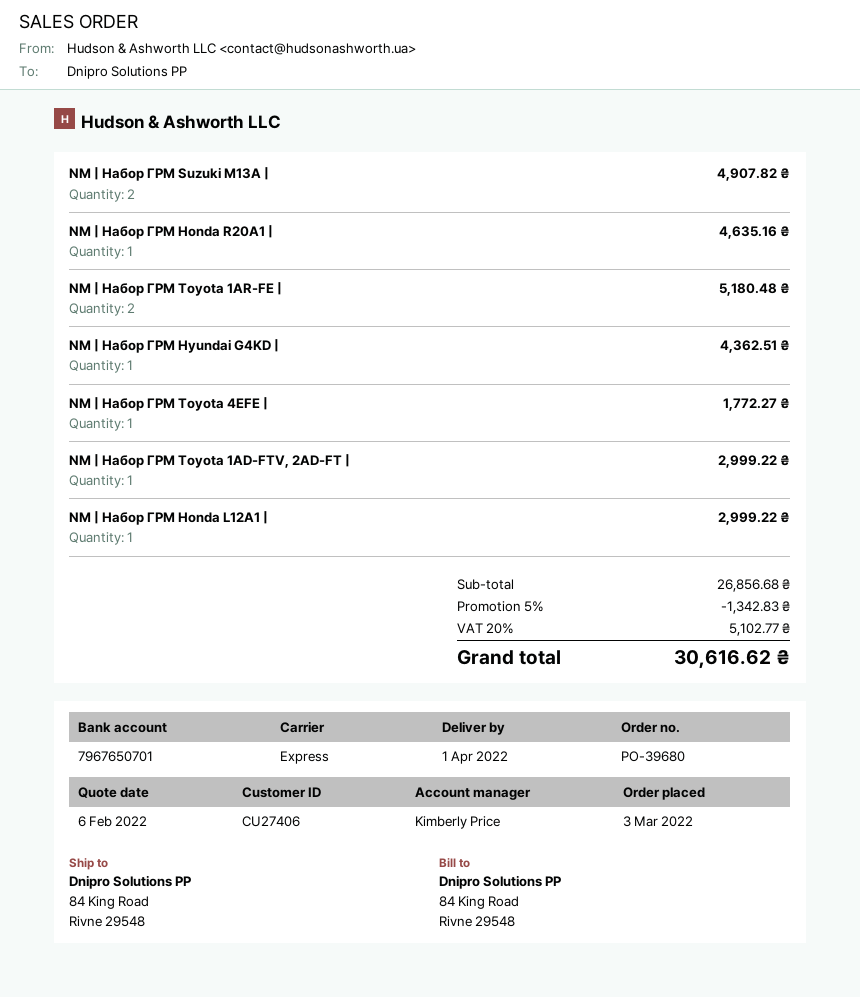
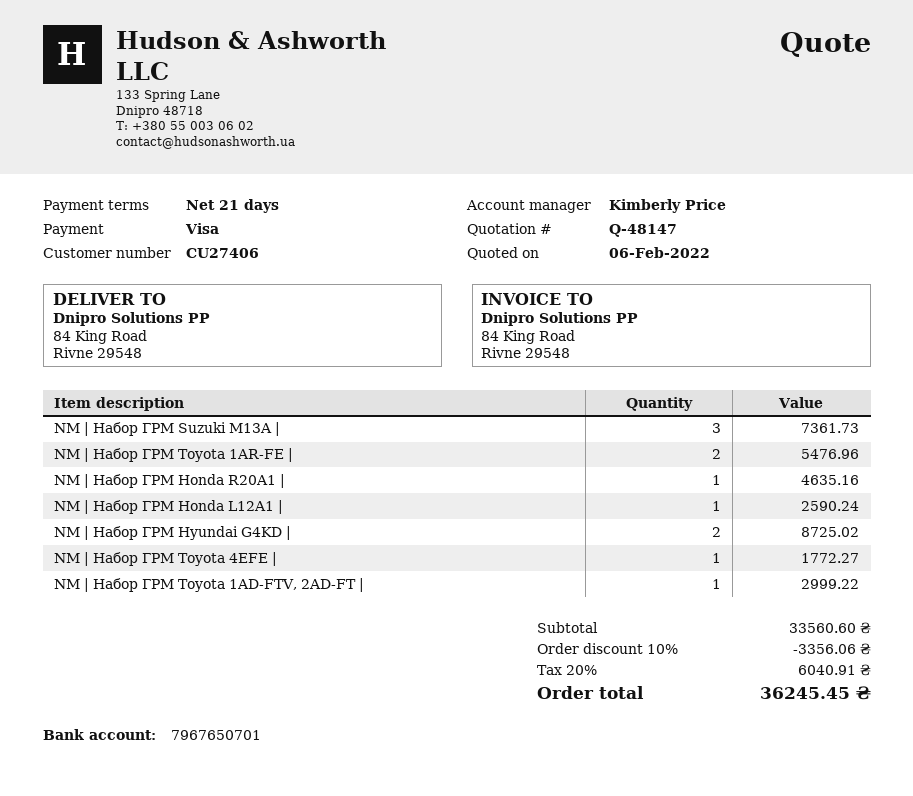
NM | Набор ГРМ Suzuki M13A |: 2 for 4907.82 -> 3 for 7361.73
NM | Набор ГРМ Toyota 1AR-FE |: 2 for 5180.48 -> 2 for 5476.96
NM | Набор ГРМ Hyundai G4KD |: 1 for 4362.51 -> 2 for 8725.02
NM | Набор ГРМ Honda L12A1 |: 1 for 2999.22 -> 1 for 2590.24
subtotal: 26856.68 -> 33560.60
discount: 5% = 1342.83 -> 10% = 3356.06
tax: 20% = 5102.77 -> 20% = 6040.91
total: 30616.62 -> 36245.45

